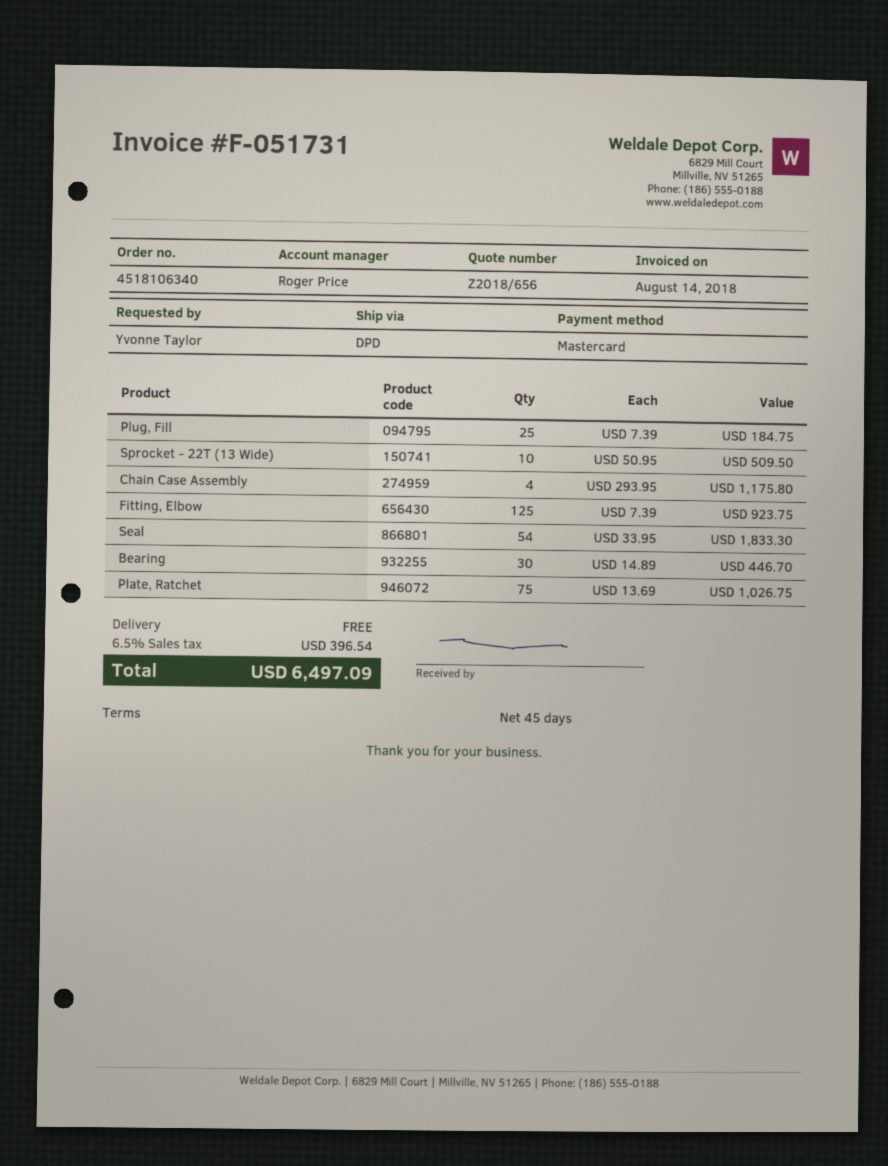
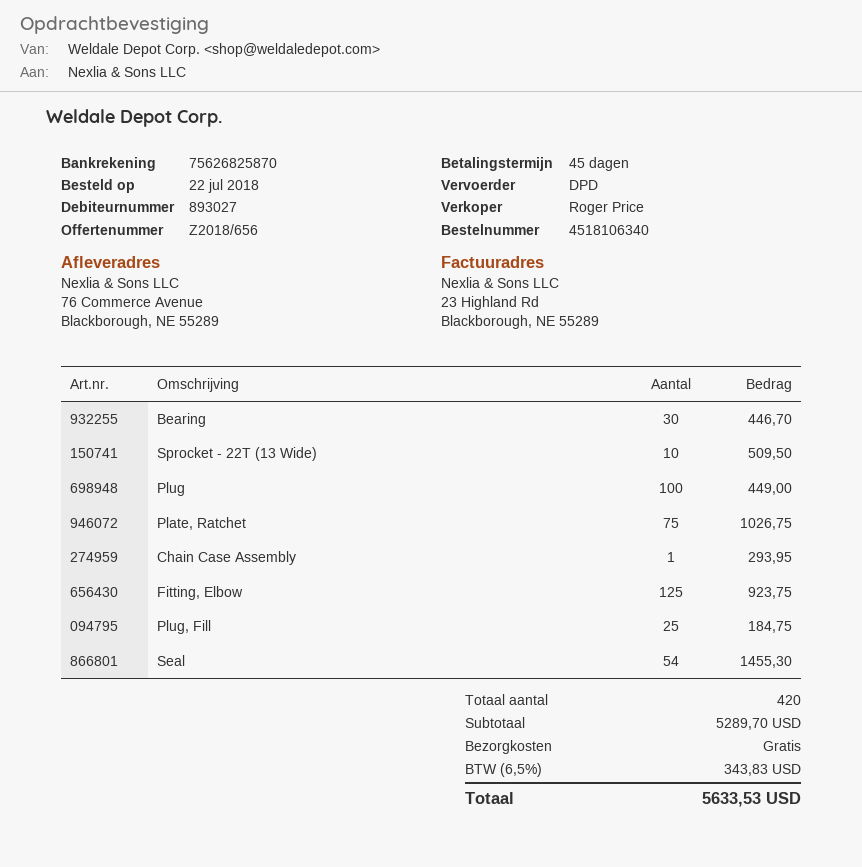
Chain Case Assembly: 4 for 1175.80 -> 1 for 293.95
Seal: 54 for 1833.30 -> 54 for 1455.30
Plug: none -> 100 for 449.00
tax: 6.5% = 396.54 -> 6.5% = 343.83
total: 6497.09 -> 5633.53

